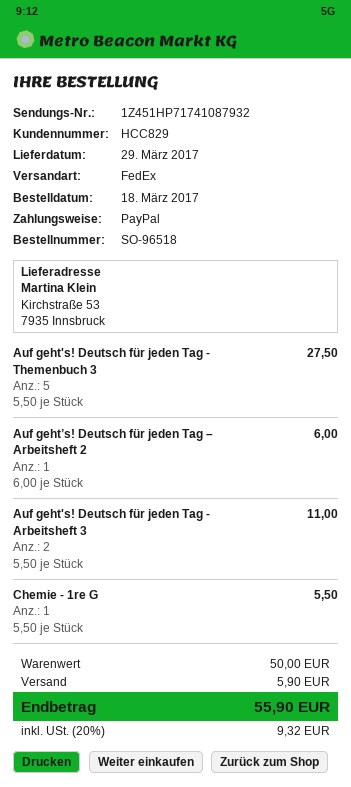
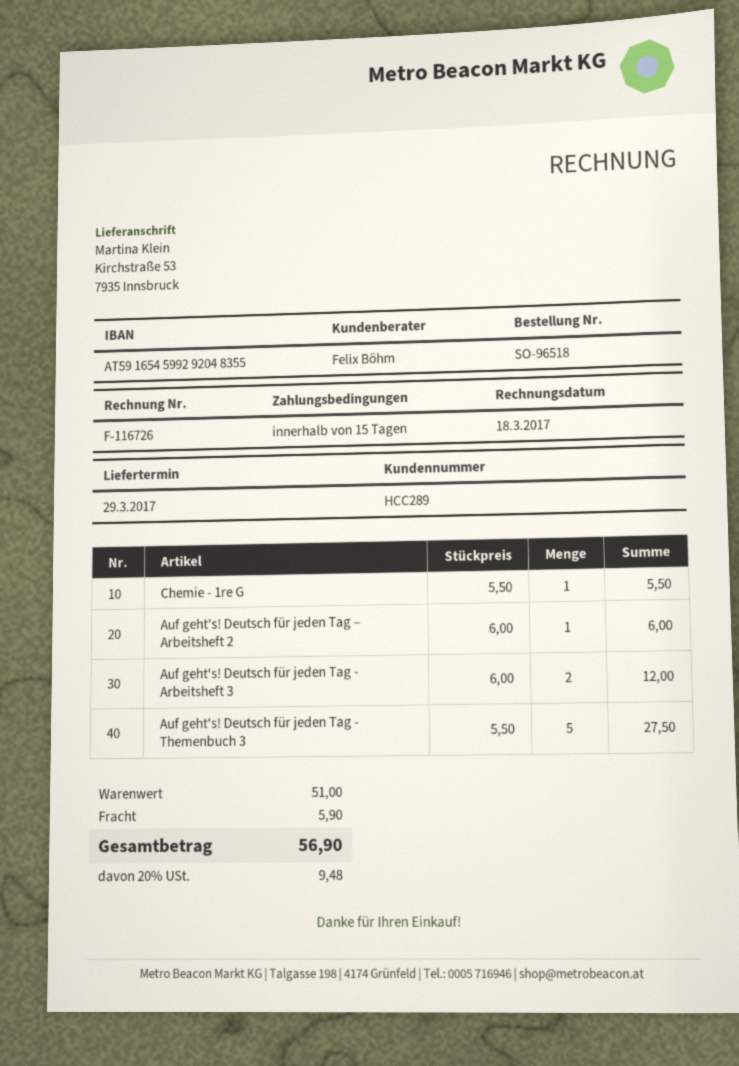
customer number: HCC829 -> HCC289
Auf geht's! Deutsch für jeden Tag - Arbeitsheft 3: 2 x 5.50 = 11.00 -> 2 x 6.00 = 12.00
subtotal: 50.00 -> 51.00
tax: 20% = 9.32 -> 20% = 9.48
total: 55.90 -> 56.90

